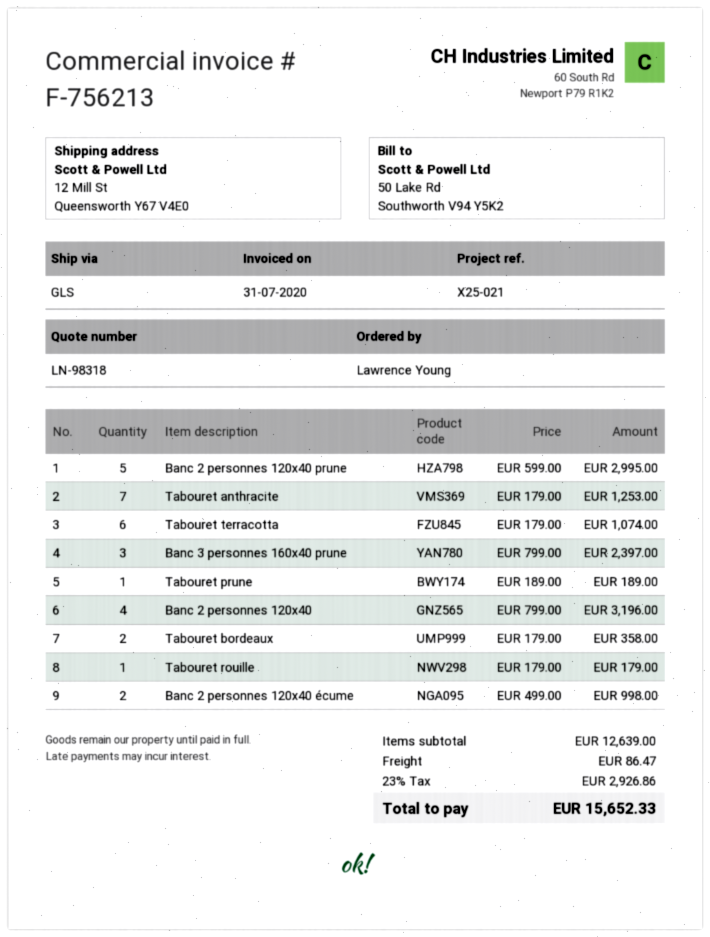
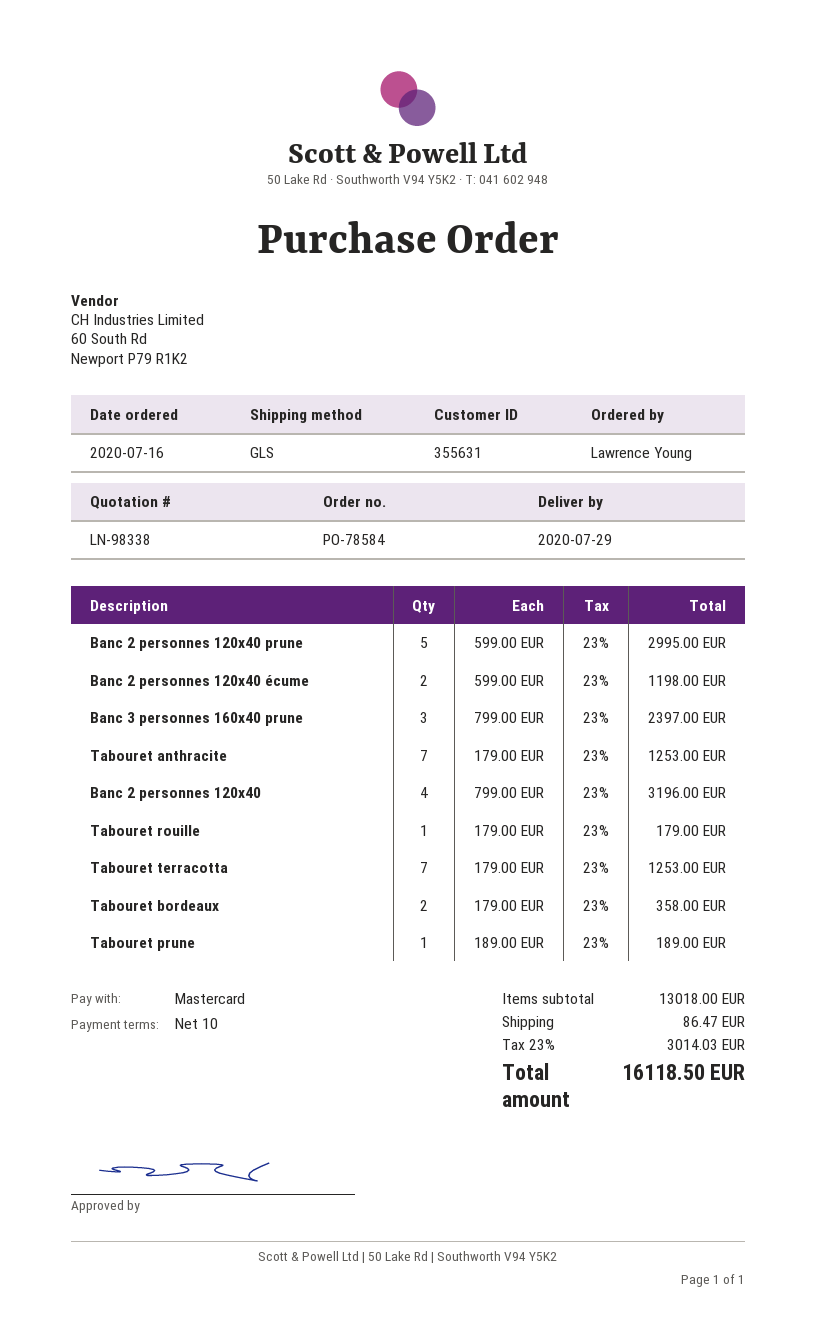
quote number: LN-98318 -> LN-98338
Tabouret terracotta: 6 x 179.00 = 1074.00 -> 7 x 179.00 = 1253.00
Banc 2 personnes 120x40 écume: 2 x 499.00 = 998.00 -> 2 x 599.00 = 1198.00
subtotal: 12639.00 -> 13018.00
tax: 23% = 2926.86 -> 23% = 3014.03
total: 15652.33 -> 16118.50

